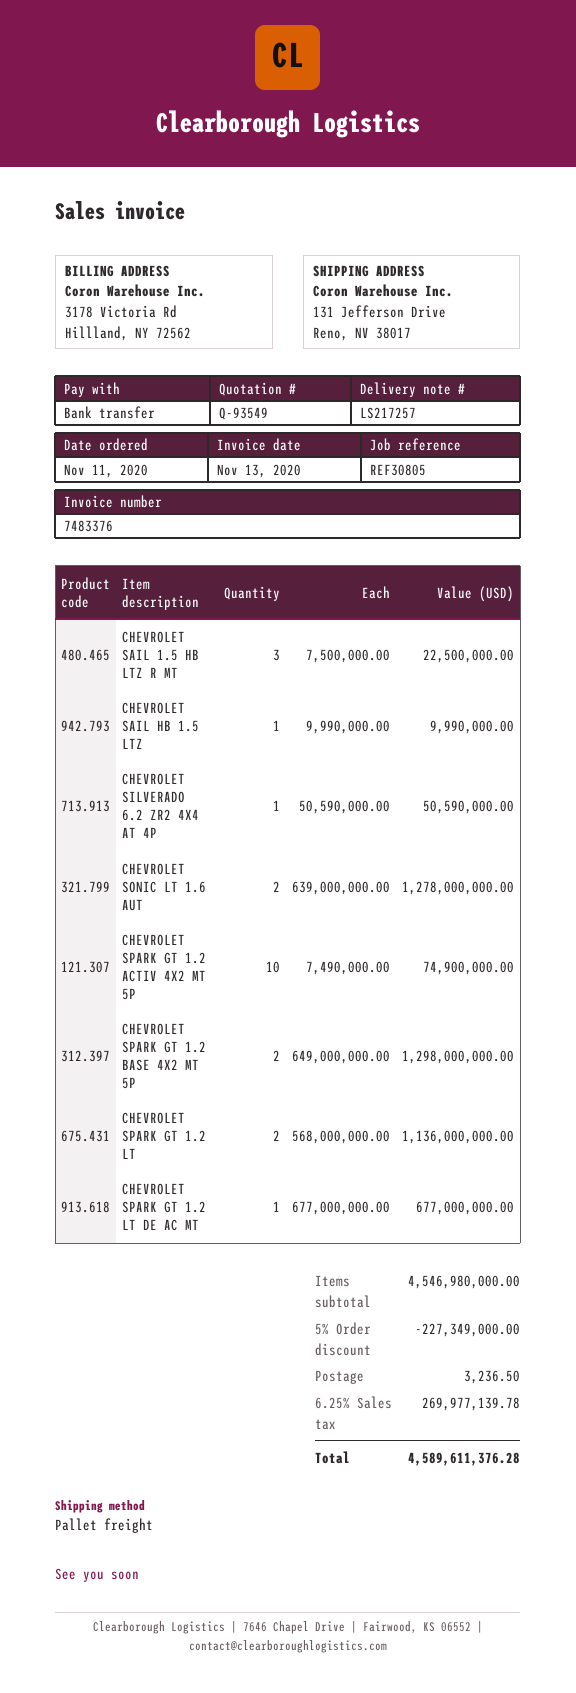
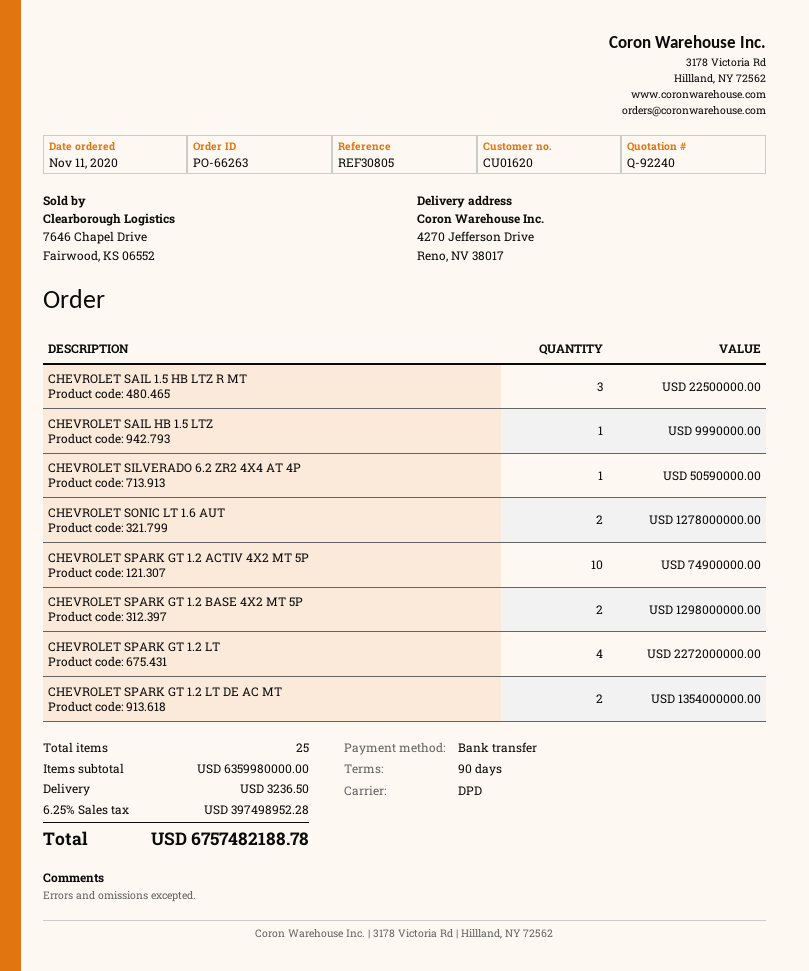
quote number: Q-93549 -> Q-92240
shipping method: pallet freight -> DPD
ship to: 131 Jefferson Drive, Reno, NV 38017 -> 4270 Jefferson Drive, Reno, NV 38017
CHEVROLET SPARK GT 1.2 LT: 2 for 1136000000.00 -> 4 for 2272000000.00
CHEVROLET SPARK GT 1.2 LT DE AC MT: 1 for 677000000.00 -> 2 for 1354000000.00
subtotal: 4546980000.00 -> 6359980000.00
discount: 5% = 227349000.00 -> none
tax: 6.25% = 269977139.78 -> 6.25% = 397498952.28
total: 4589611376.28 -> 6757482188.78

